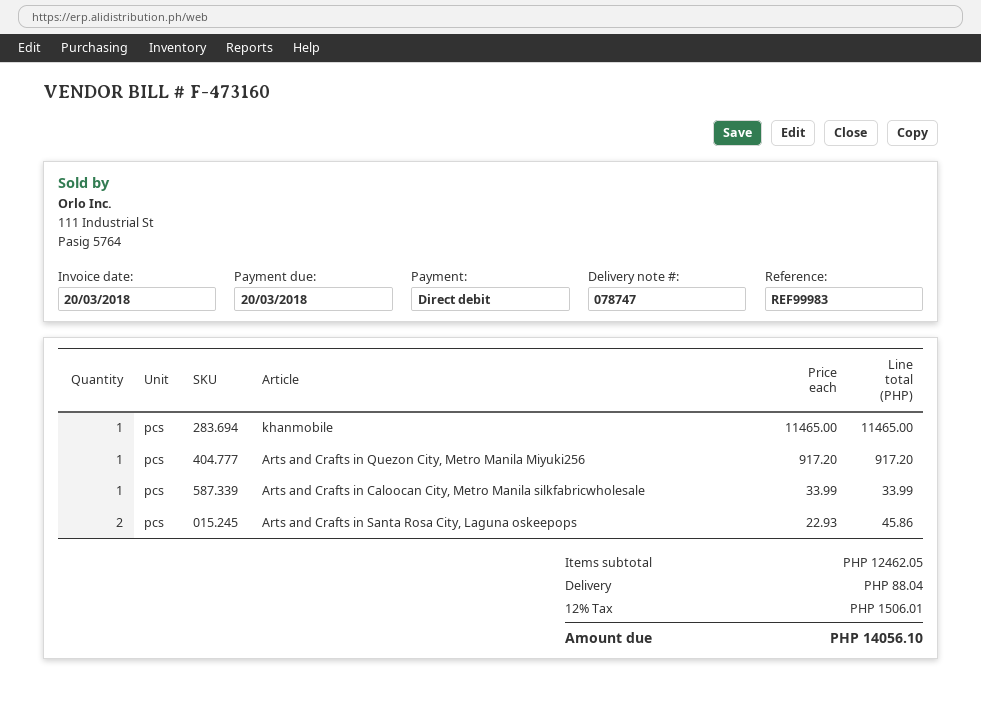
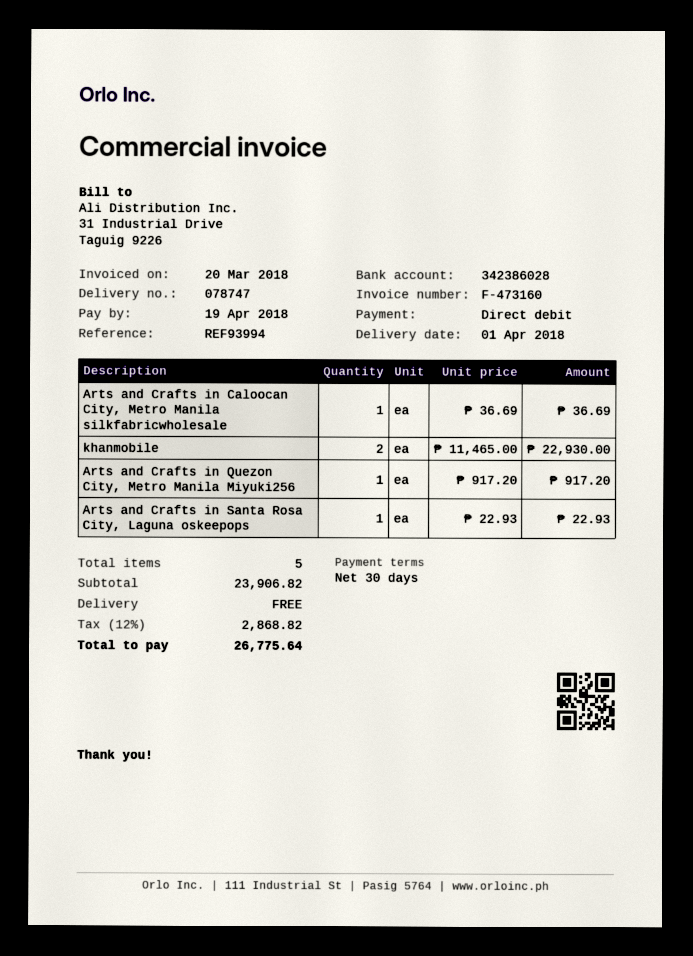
due date: 2018-03-20 -> 2018-04-19
reference: REF99983 -> REF93994
khanmobile: 1 x 11465.00 = 11465.00 -> 2 x 11465.00 = 22930.00
Arts and Crafts in Caloocan City, Metro Manila silkfabricwholesale: 1 x 33.99 = 33.99 -> 1 x 36.69 = 36.69
Arts and Crafts in Santa Rosa City, Laguna oskeepops: 2 x 22.93 = 45.86 -> 1 x 22.93 = 22.93
subtotal: 12462.05 -> 23906.82
shipping: 88.04 -> 0.00
tax: 12% = 1506.01 -> 12% = 2868.82
total: 14056.10 -> 26775.64

